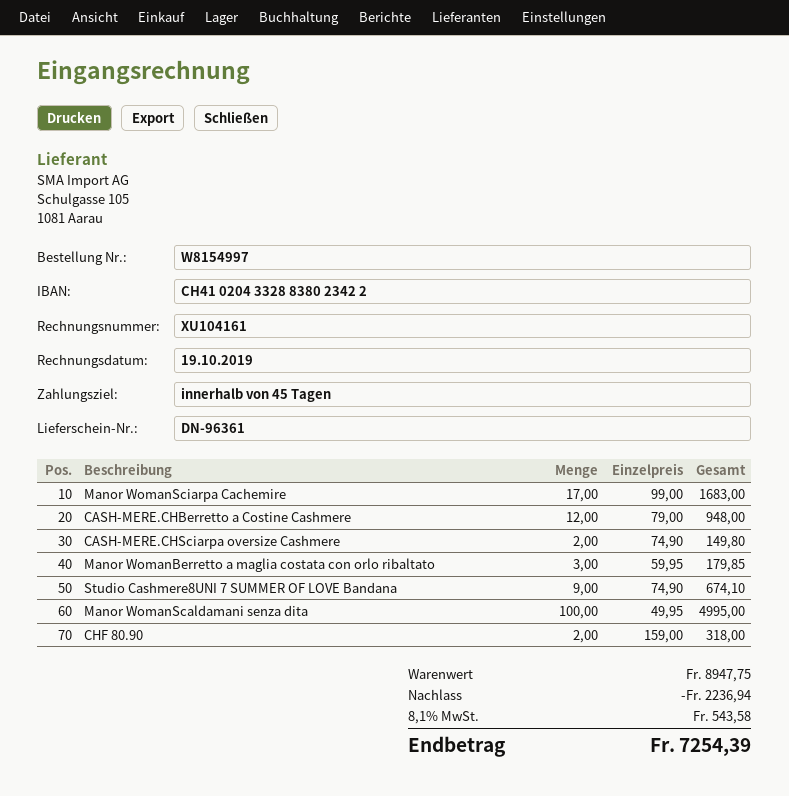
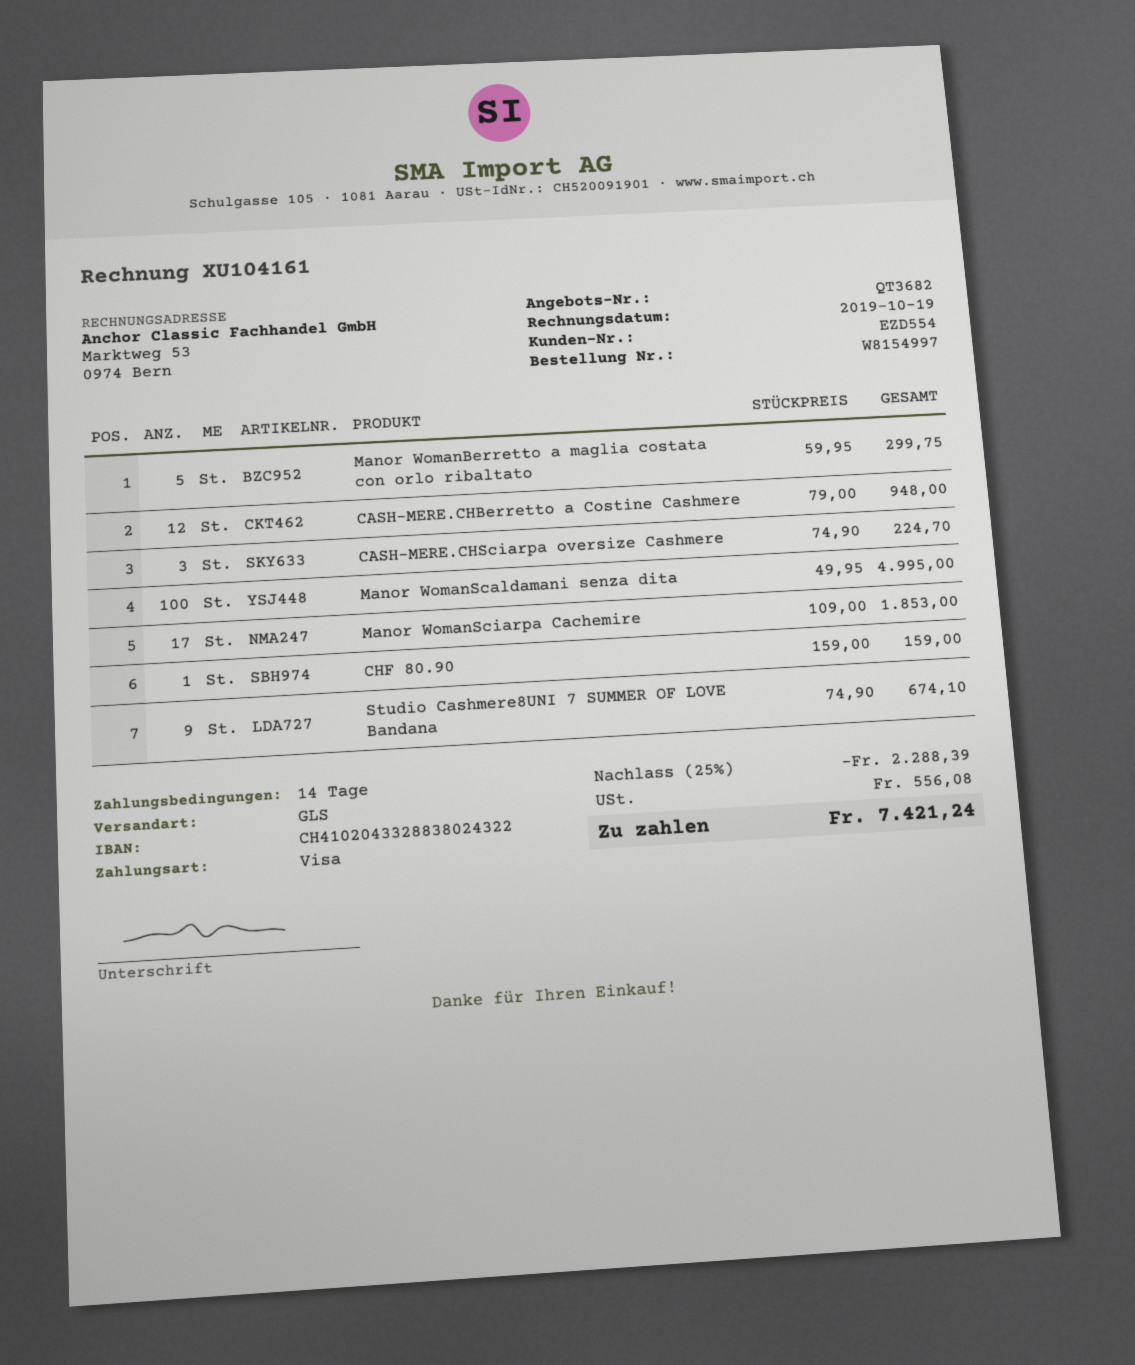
payment terms: 45 days -> 14 days
bank account: CH4102043328838023422 -> CH4102043328838024322
Manor WomanSciarpa Cachemire: 17 x 99.00 = 1683.00 -> 17 x 109.00 = 1853.00
CASH-MERE.CHSciarpa oversize Cashmere: 2 x 74.90 = 149.80 -> 3 x 74.90 = 224.70
Manor WomanBerretto a maglia costata con orlo ribaltato: 3 x 59.95 = 179.85 -> 5 x 59.95 = 299.75
CHF 80.90: 2 x 159.00 = 318.00 -> 1 x 159.00 = 159.00
discount: 2236.94 -> 2288.39
tax: 543.58 -> 556.08
total: 7254.39 -> 7421.24

